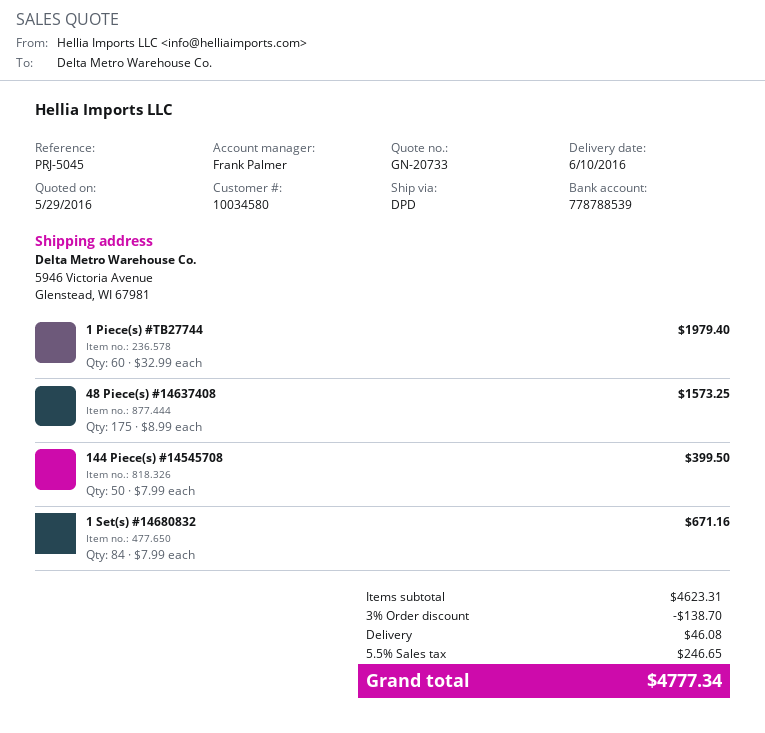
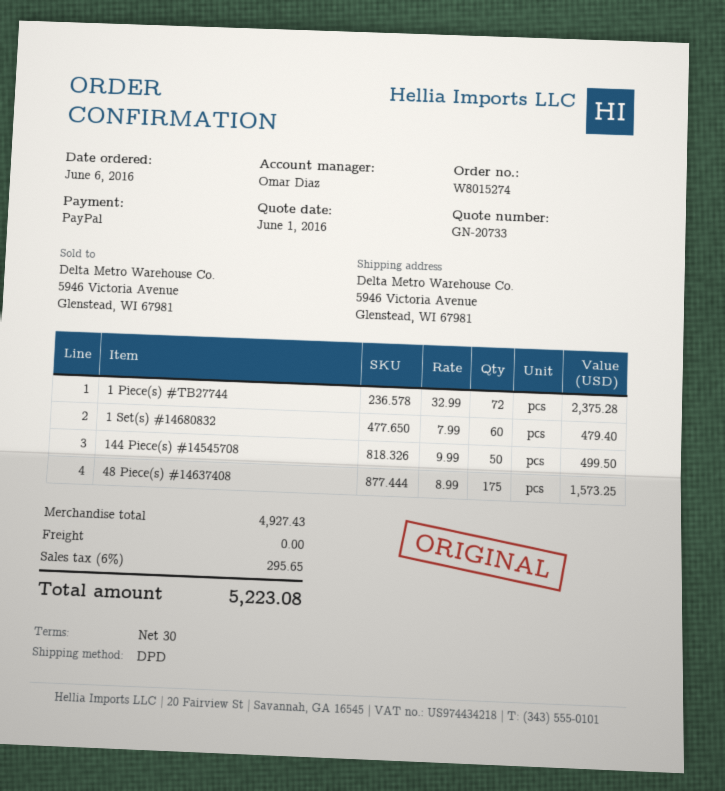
quote date: 2016-05-29 -> 2016-06-01
sales rep: Frank Palmer -> Omar Diaz
1 Piece(s) #TB27744: 60 x 32.99 = 1979.40 -> 72 x 32.99 = 2375.28
144 Piece(s) #14545708: 50 x 7.99 = 399.50 -> 50 x 9.99 = 499.50
1 Set(s) #14680832: 84 x 7.99 = 671.16 -> 60 x 7.99 = 479.40
subtotal: 4623.31 -> 4927.43
discount: 3% = 138.70 -> none
shipping: 46.08 -> 0.00
tax: 5.5% = 246.65 -> 6% = 295.65
total: 4777.34 -> 5223.08

